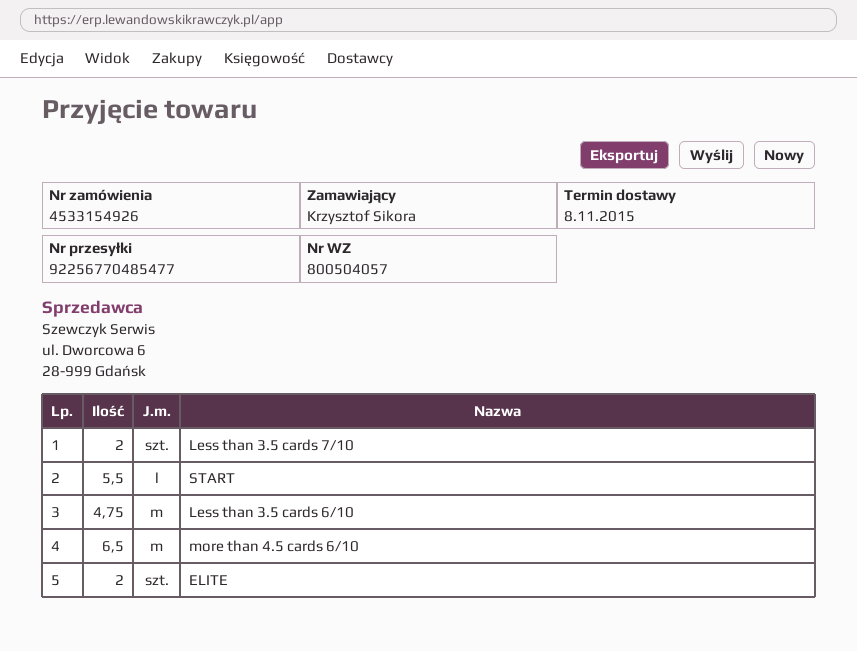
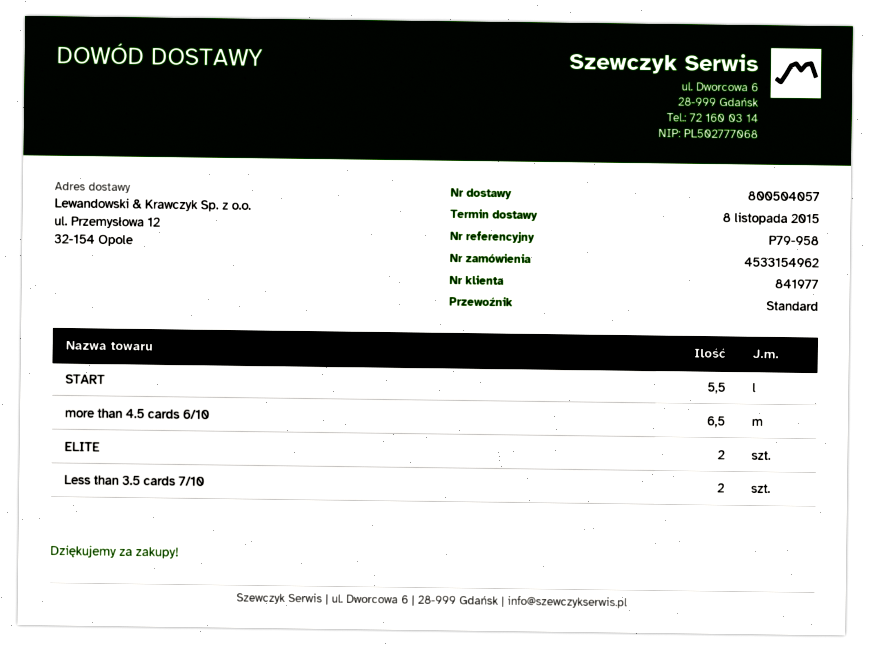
order number: 4533154926 -> 4533154962
Less than 3.5 cards 6/10: 4.75 -> none

